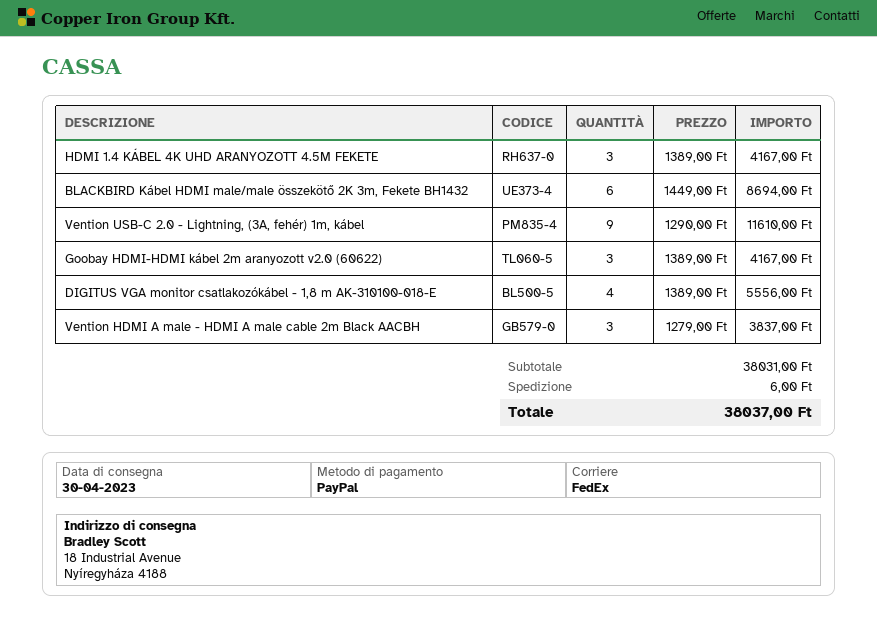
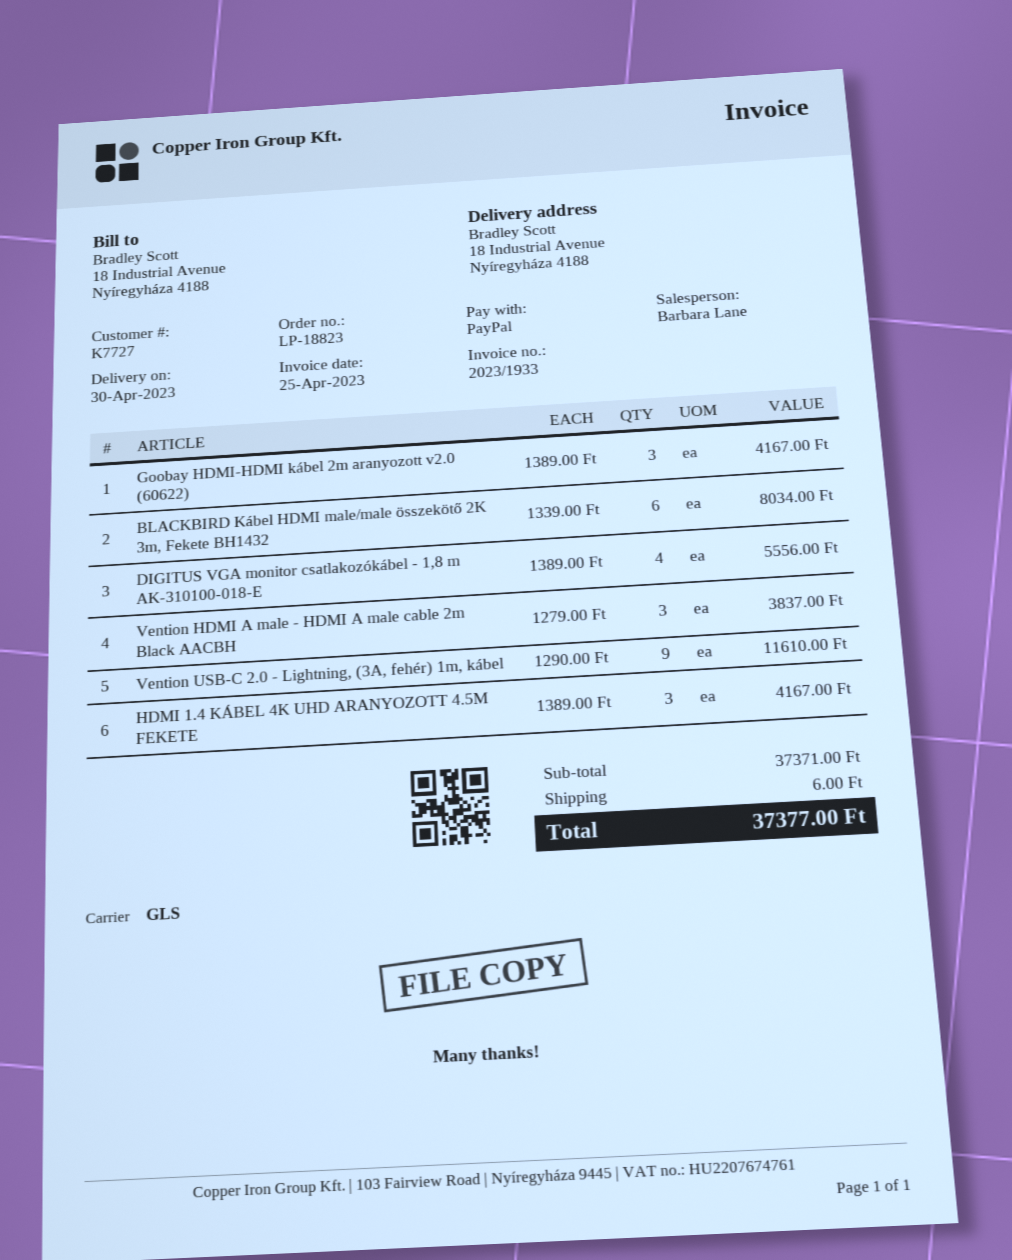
shipping method: FedEx -> GLS
BLACKBIRD Kábel HDMI male/male összekötő 2K 3m, Fekete BH1432: 6 x 1449.00 = 8694.00 -> 6 x 1339.00 = 8034.00
subtotal: 38031.00 -> 37371.00
total: 38037.00 -> 37377.00

